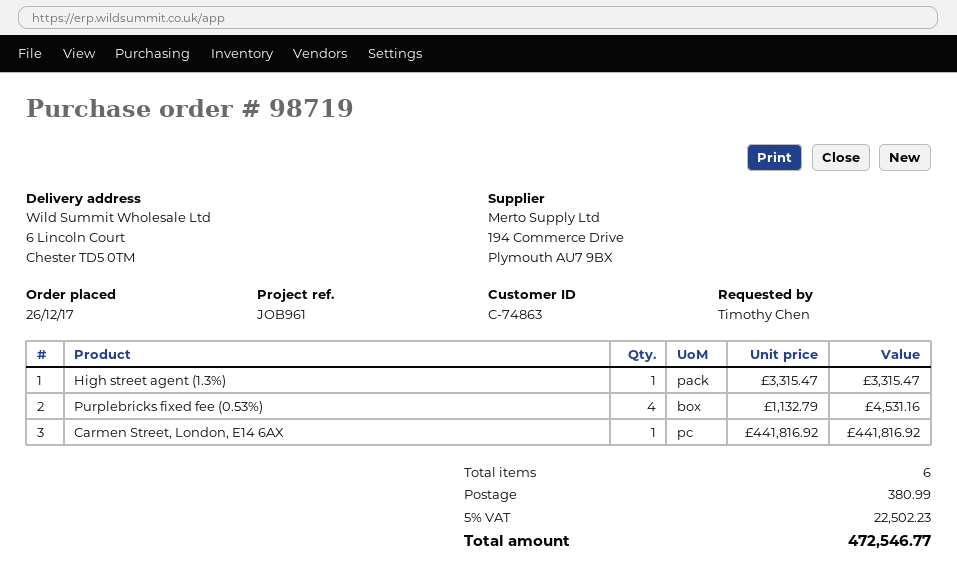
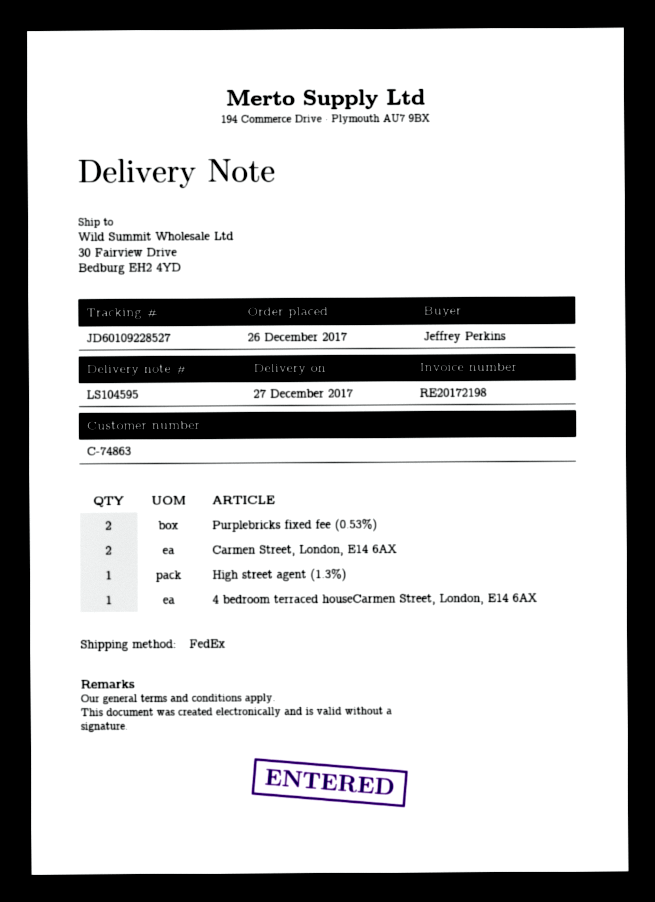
ordered by: Timothy Chen -> Jeffrey Perkins
ship to: 6 Lincoln Court, Chester TD5 0TM -> 30 Fairview Drive, Bedburg EH2 4YD
Purplebricks fixed fee (0.53%): 4 -> 2
Carmen Street, London, E14 6AX: 1 -> 2
4 bedroom terraced houseCarmen Street, London, E14 6AX: none -> 1

